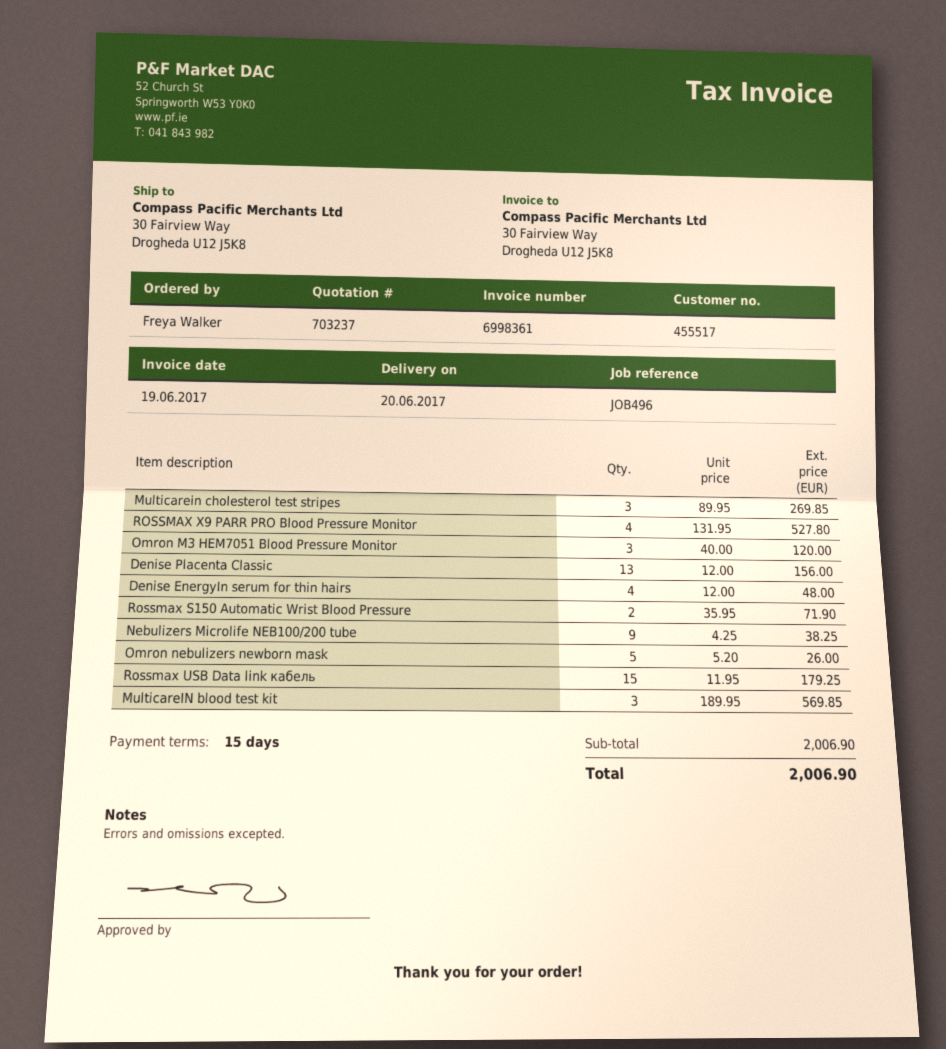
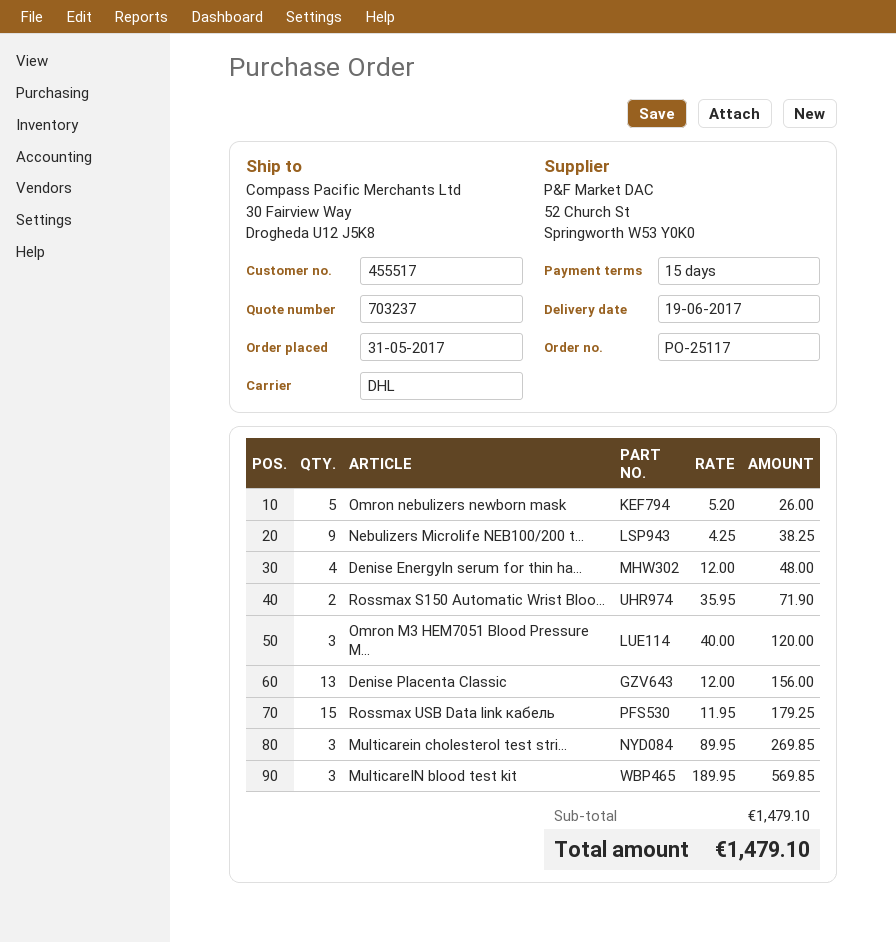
delivery date: 2017-06-20 -> 2017-06-19
ROSSMAX X9 PARR PRO Blood Pressure Monitor: 4 x 131.95 = 527.80 -> none
subtotal: 2006.90 -> 1479.10
total: 2006.90 -> 1479.10

